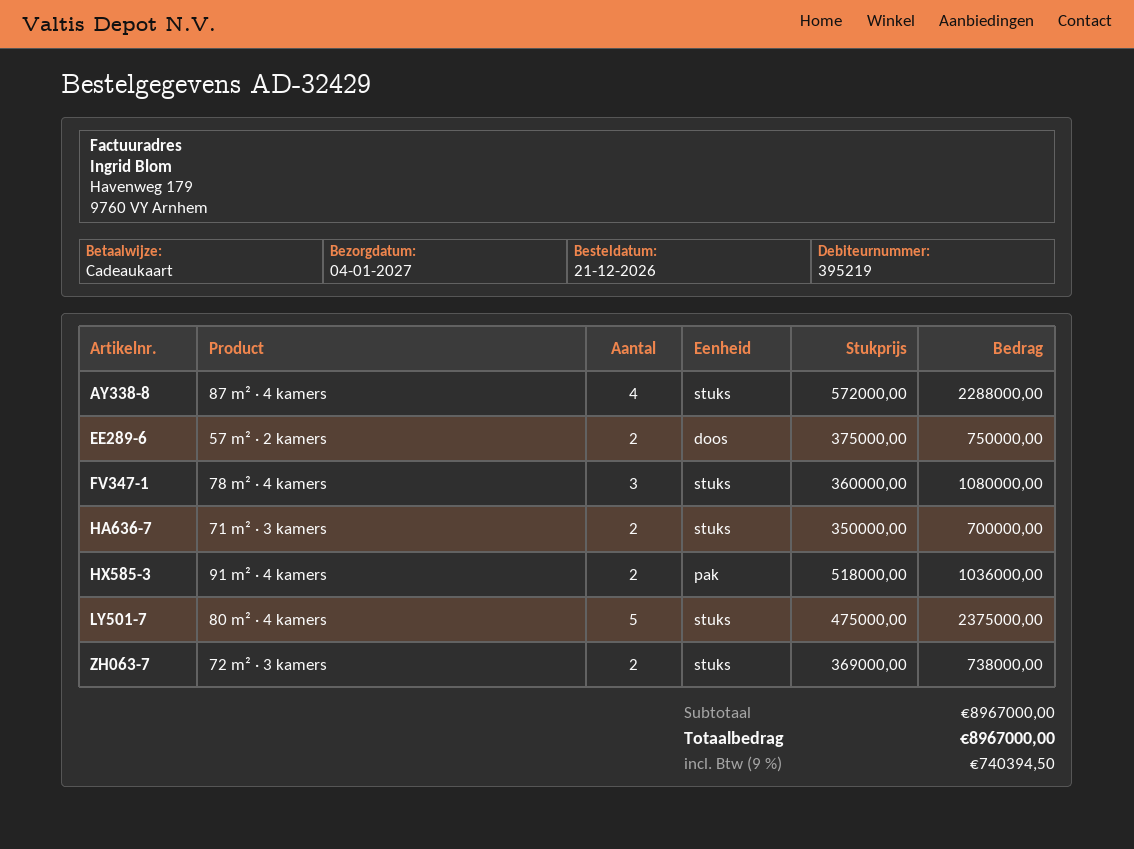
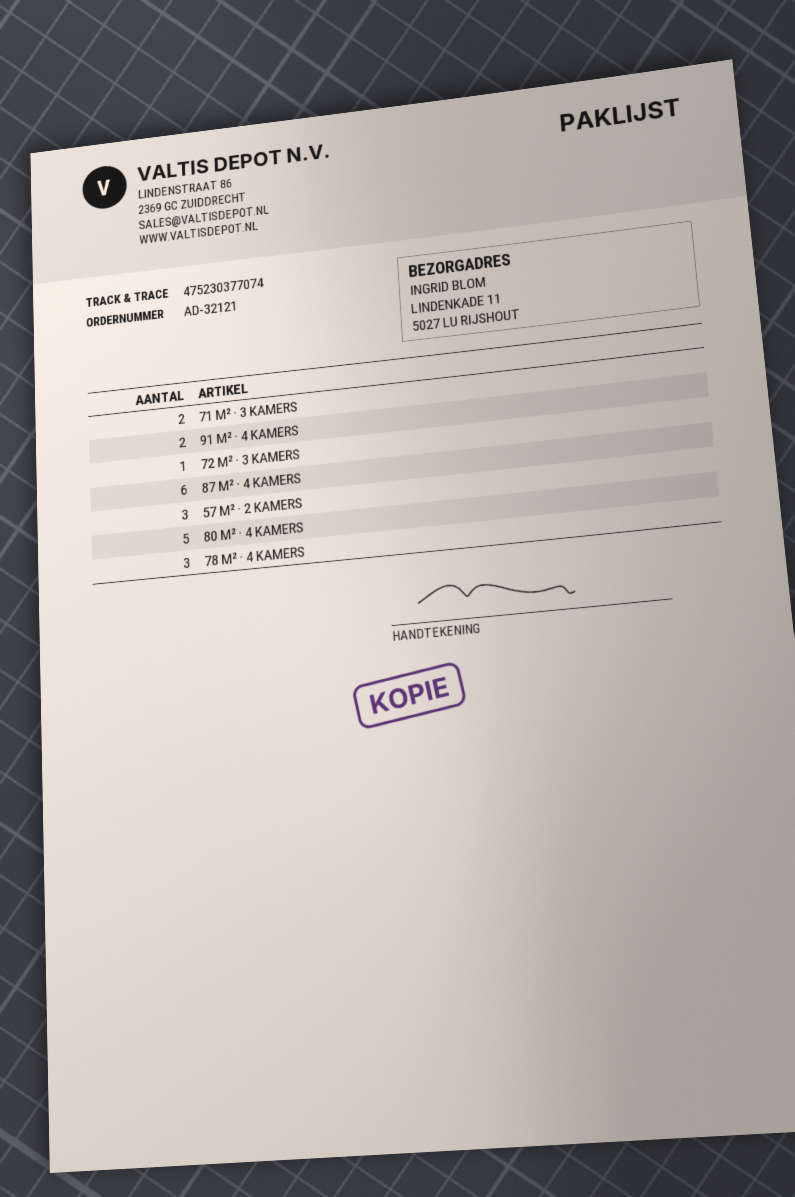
order number: AD-32429 -> AD-32121
87 m² · 4 kamers: 4 -> 6
57 m² · 2 kamers: 2 -> 3
72 m² · 3 kamers: 2 -> 1

